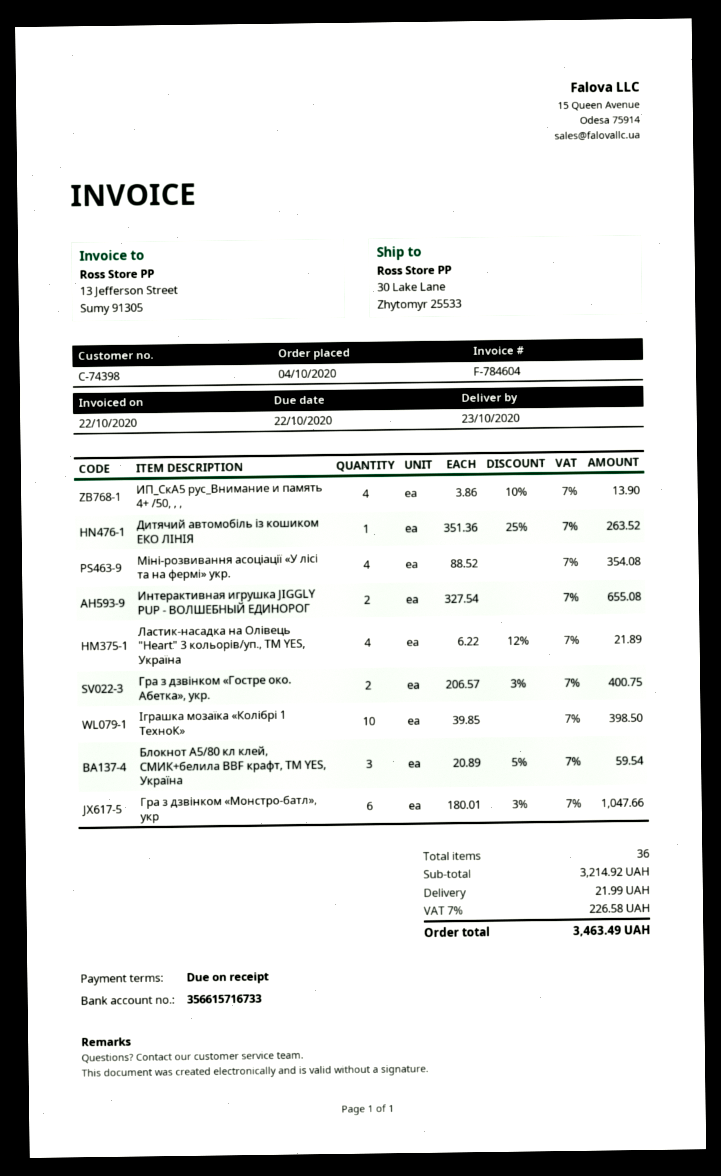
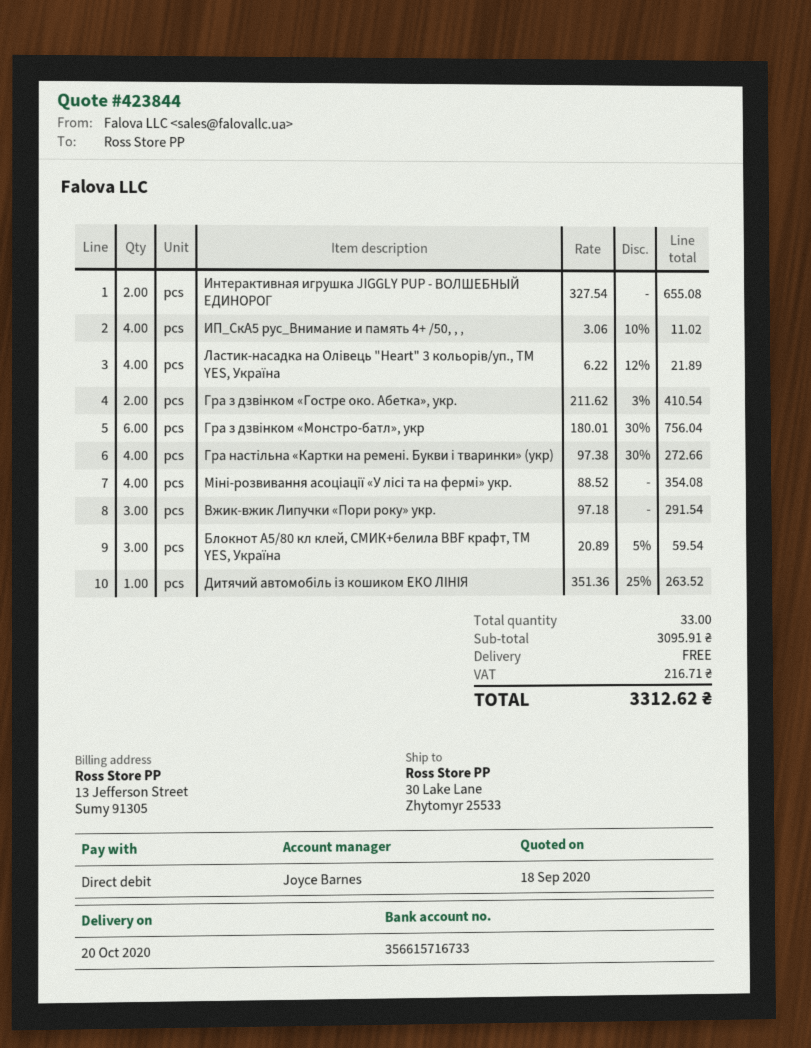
delivery date: 2020-10-23 -> 2020-10-20
ИП_СкА5 рус_Внимание и память 4+ /50, , ,: 4 x 3.86 - 10% = 13.90 -> 4 x 3.06 - 10% = 11.02
Гра з дзвінком «Гостре око. Абетка», укр.: 2 x 206.57 - 3% = 400.75 -> 2 x 211.62 - 3% = 410.54
Іграшка мозаїка «Колібрі 1 ТехноК»: 10 x 39.85 = 398.50 -> none
Гра з дзвінком «Монстро-батл», укр: 6 x 180.01 - 3% = 1047.66 -> 6 x 180.01 - 30% = 756.04
Гра настільна «Картки на ремені. Букви і тваринки» (укр): none -> 4 x 97.38 - 30% = 272.66
Вжик-вжик Липучки «Пори року» укр.: none -> 3 x 97.18 = 291.54
total quantity: 36 -> 33
subtotal: 3214.92 -> 3095.91
shipping: 21.99 -> 0.00
tax: 226.58 -> 216.71
total: 3463.49 -> 3312.62

